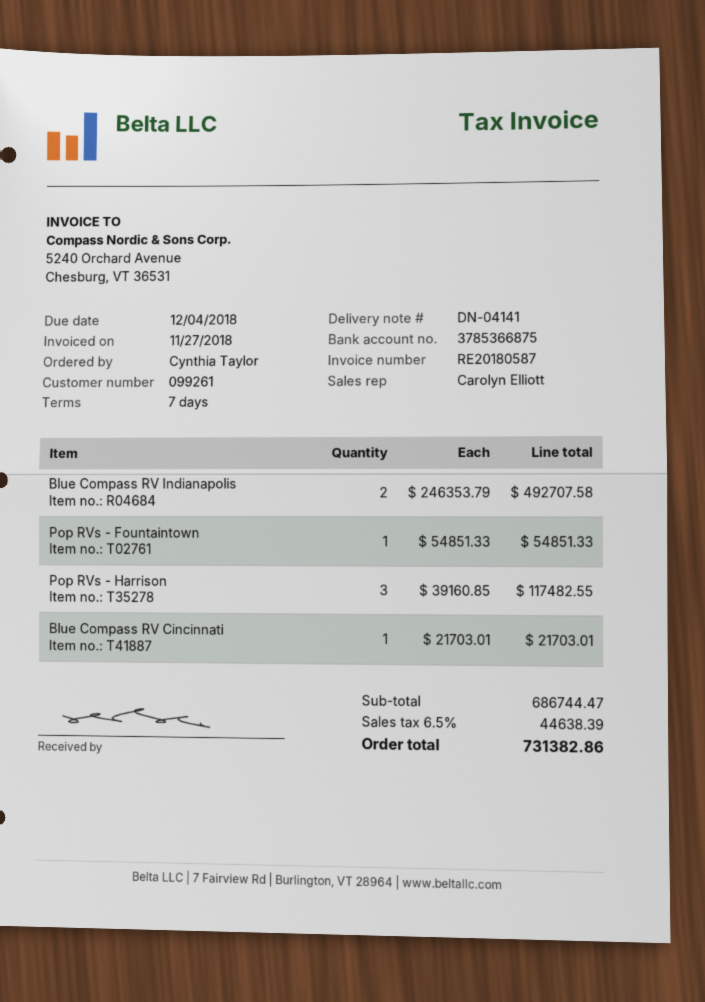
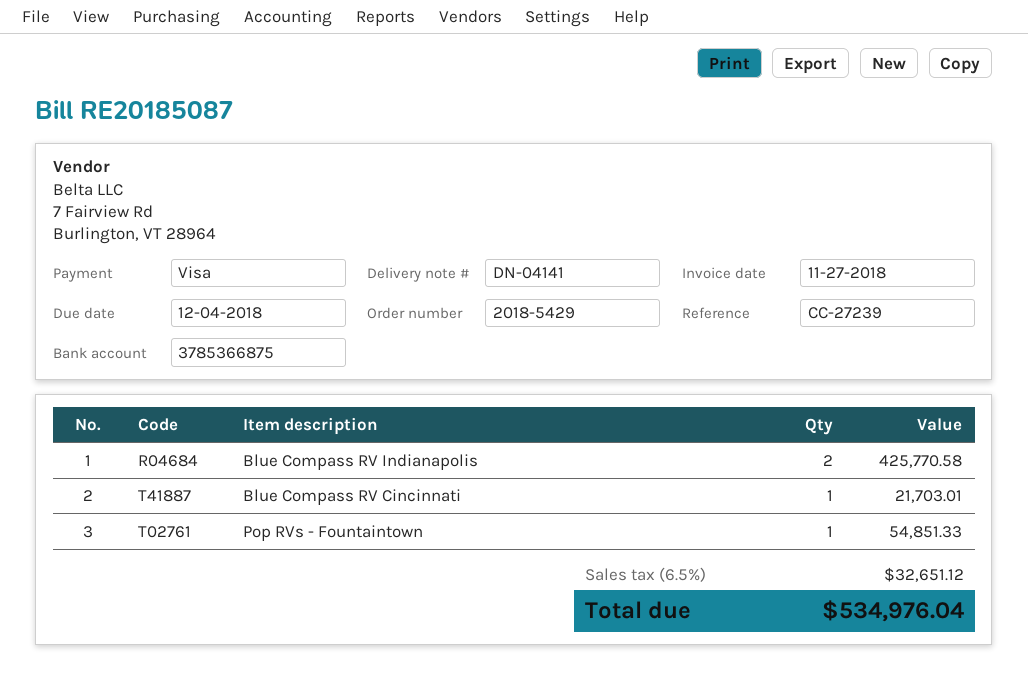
invoice number: RE20180587 -> RE20185087
Blue Compass RV Indianapolis: 2 for 492707.58 -> 2 for 425770.58
Pop RVs - Harrison: 3 for 117482.55 -> none
tax: 6.5% = 44638.39 -> 6.5% = 32651.12
total: 731382.86 -> 534976.04

